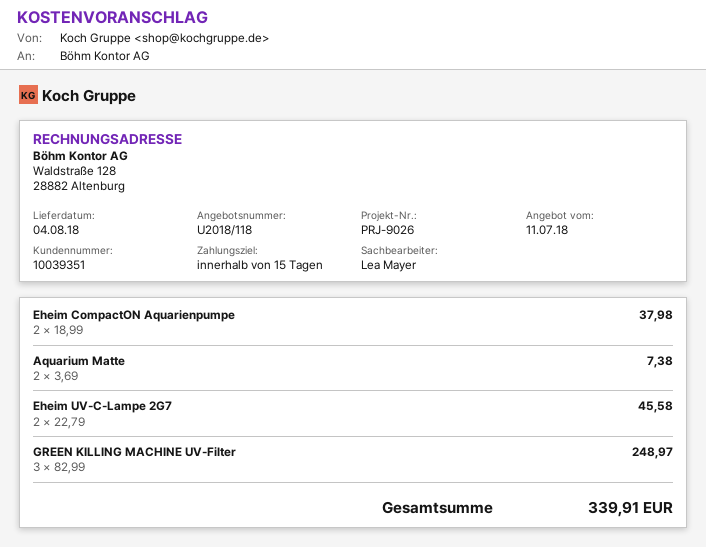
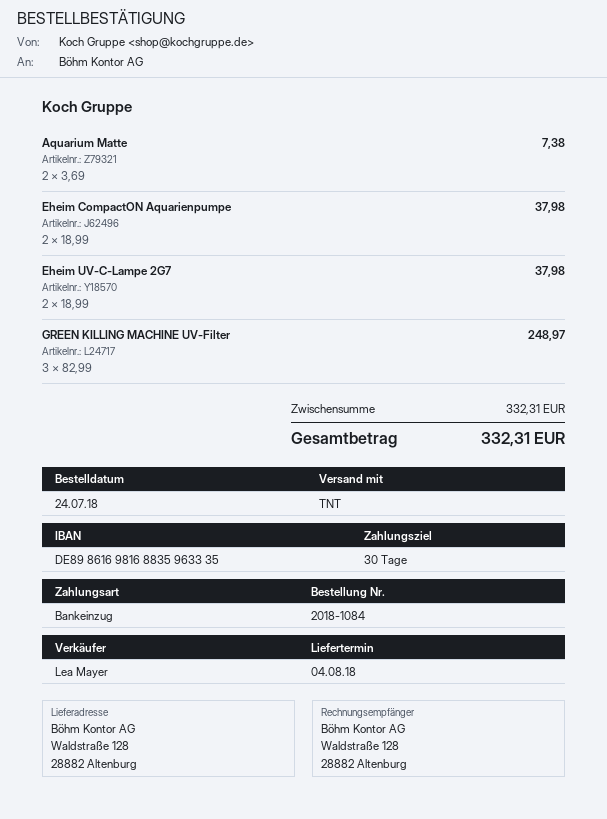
payment terms: 15 days -> 30 days
Eheim UV-C-Lampe 2G7: 2 x 22.79 = 45.58 -> 2 x 18.99 = 37.98
total: 339.91 -> 332.31

